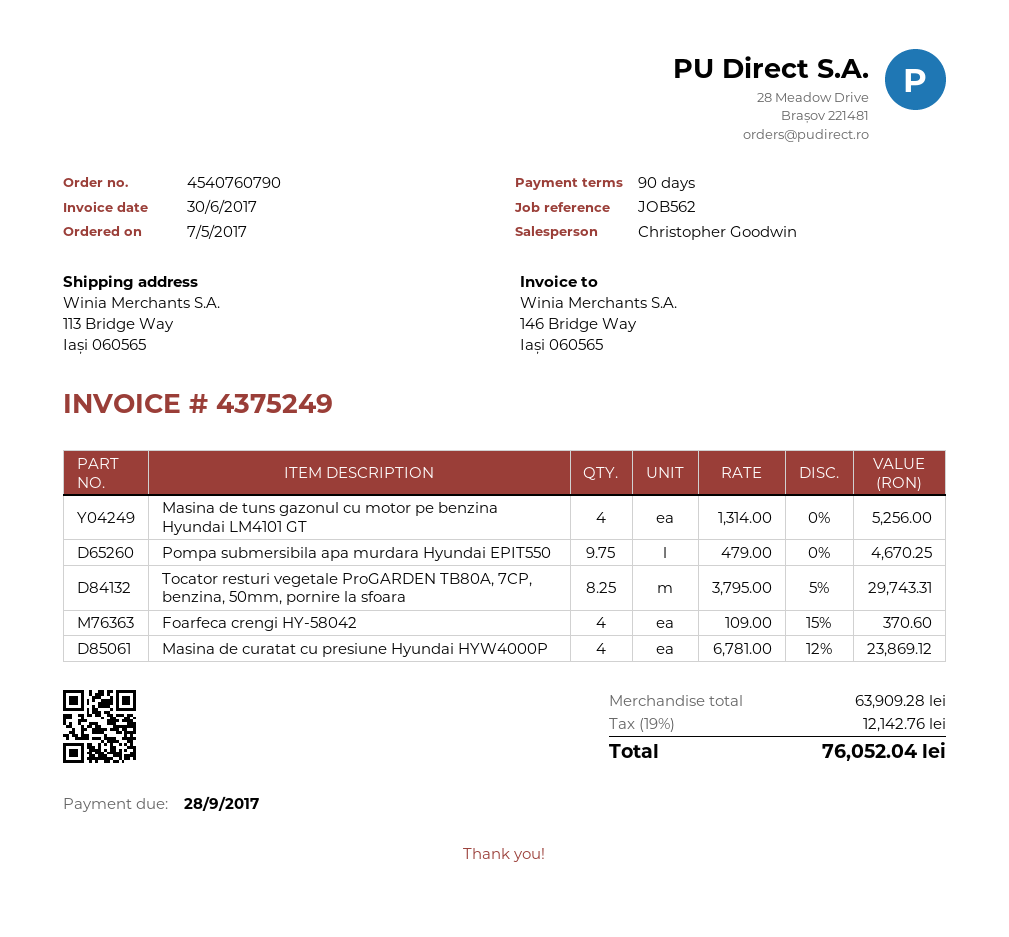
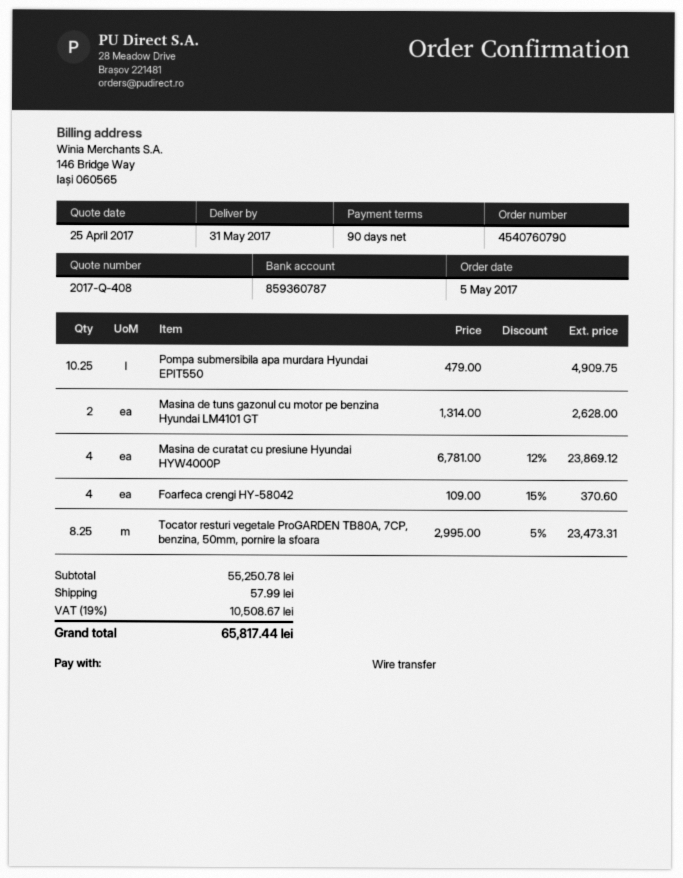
order date: 2017-05-07 -> 2017-05-05
Masina de tuns gazonul cu motor pe benzina Hyundai LM4101 GT: 4 x 1314.00 = 5256.00 -> 2 x 1314.00 = 2628.00
Pompa submersibila apa murdara Hyundai EPIT550: 9.75 x 479.00 = 4670.25 -> 10.25 x 479.00 = 4909.75
Tocator resturi vegetale ProGARDEN TB80A, 7CP, benzina, 50mm, pornire la sfoara: 8.25 x 3795.00 - 5% = 29743.31 -> 8.25 x 2995.00 - 5% = 23473.31
subtotal: 63909.28 -> 55250.78
shipping: none -> 57.99
tax: 19% = 12142.76 -> 19% = 10508.67
total: 76052.04 -> 65817.44

